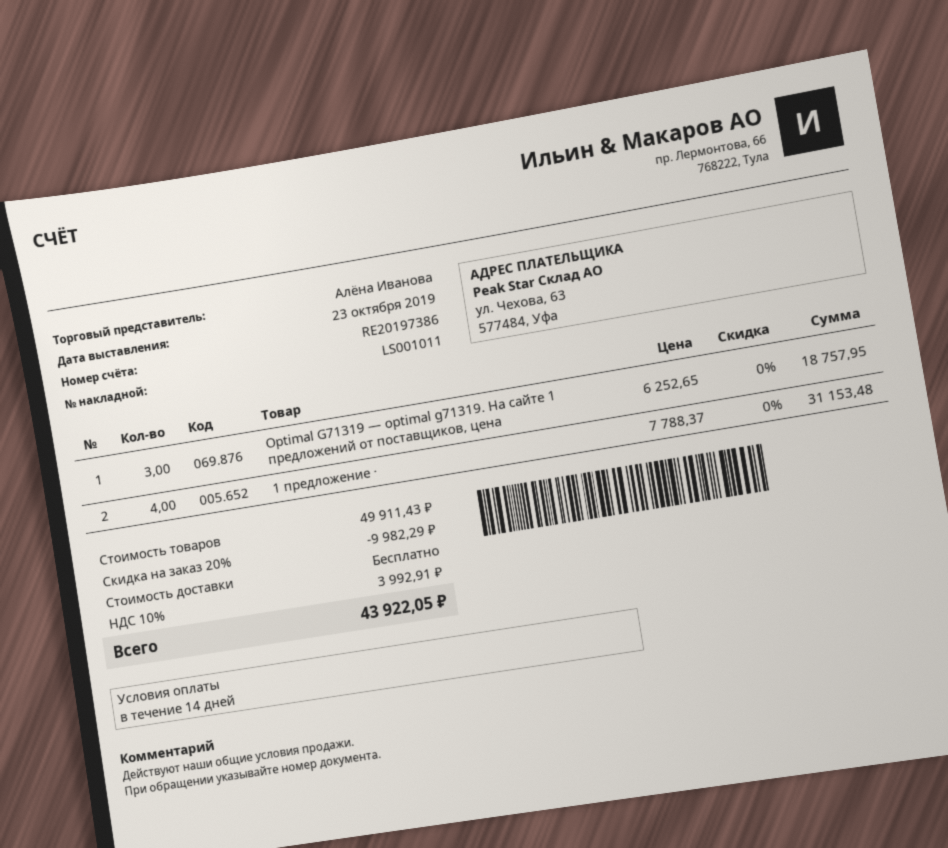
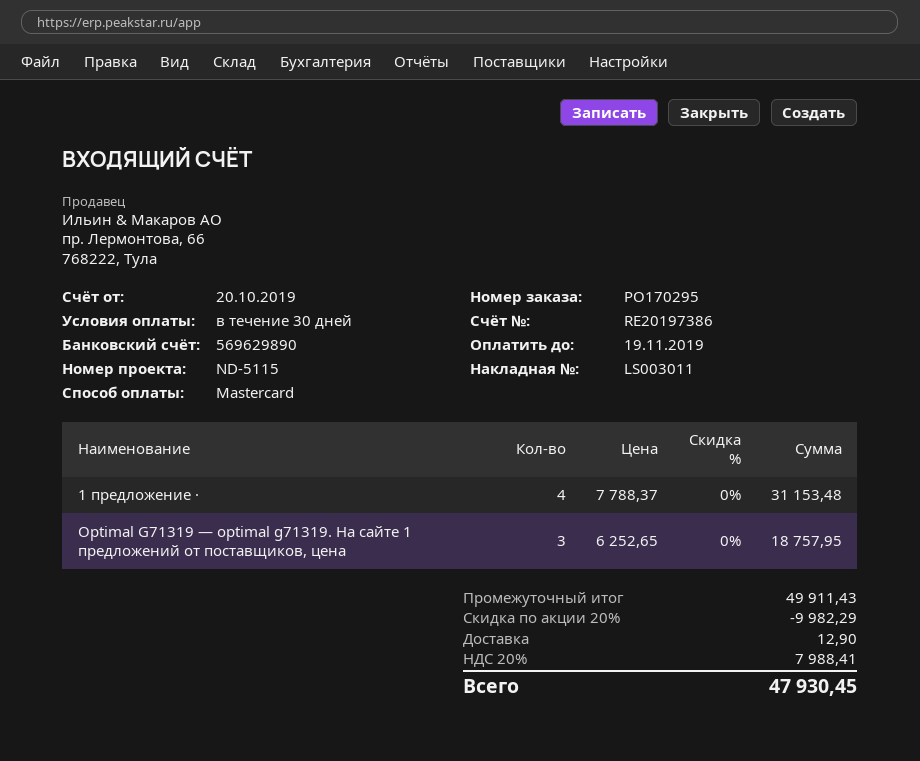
delivery note number: LS001011 -> LS003011
invoice date: 2019-10-23 -> 2019-10-20
payment terms: 14 days -> 30 days
shipping: 0.00 -> 12.90
tax: 10% = 3992.91 -> 20% = 7988.41
total: 43922.05 -> 47930.45

